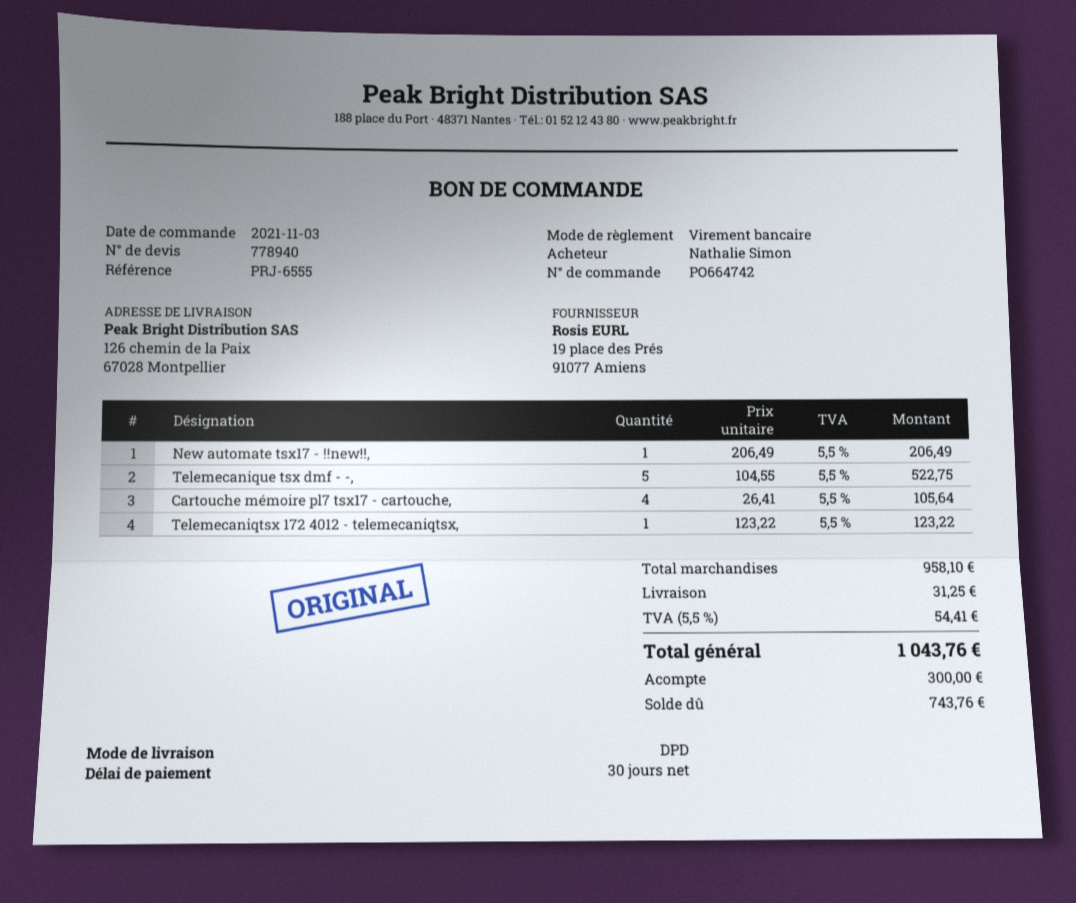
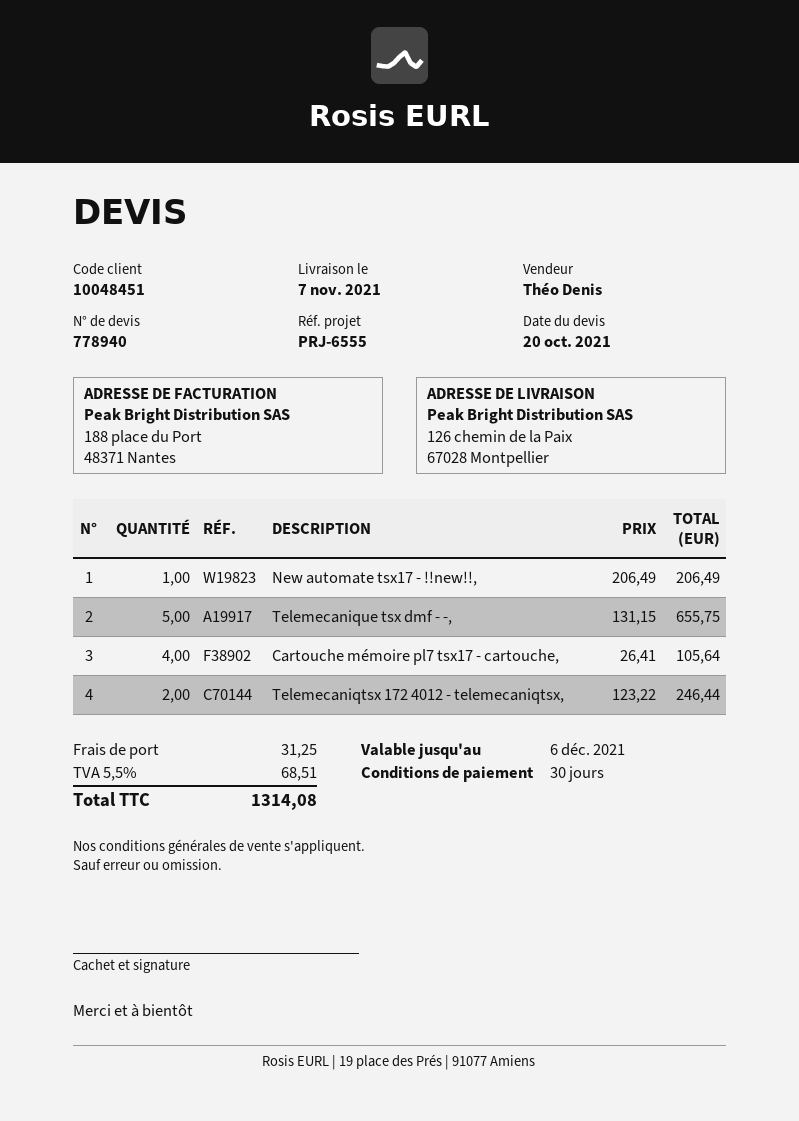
Telemecanique tsx dmf - -,: 5 x 104.55 = 522.75 -> 5 x 131.15 = 655.75
Telemecaniqtsx 172 4012 - telemecaniqtsx,: 1 x 123.22 = 123.22 -> 2 x 123.22 = 246.44
tax: 5.5% = 54.41 -> 5.5% = 68.51
total: 1043.76 -> 1314.08

